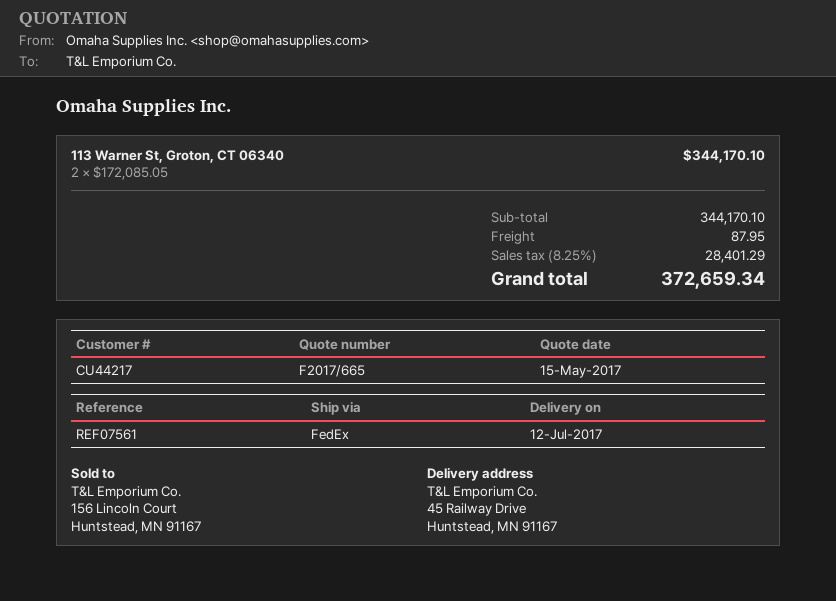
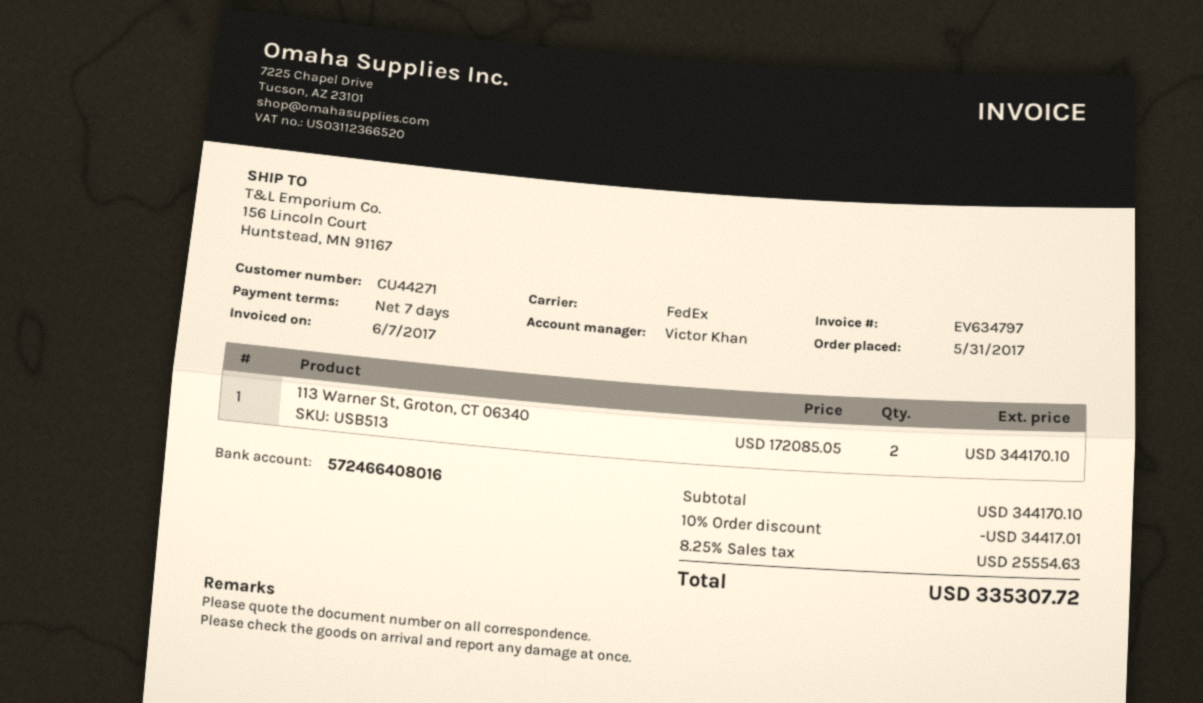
customer number: CU44217 -> CU44271
ship to: 45 Railway Drive, Huntstead, MN 91167 -> 156 Lincoln Court, Huntstead, MN 91167
discount: none -> 10% = 34417.01
shipping: 87.95 -> none
tax: 8.25% = 28401.29 -> 8.25% = 25554.63
total: 372659.34 -> 335307.72

